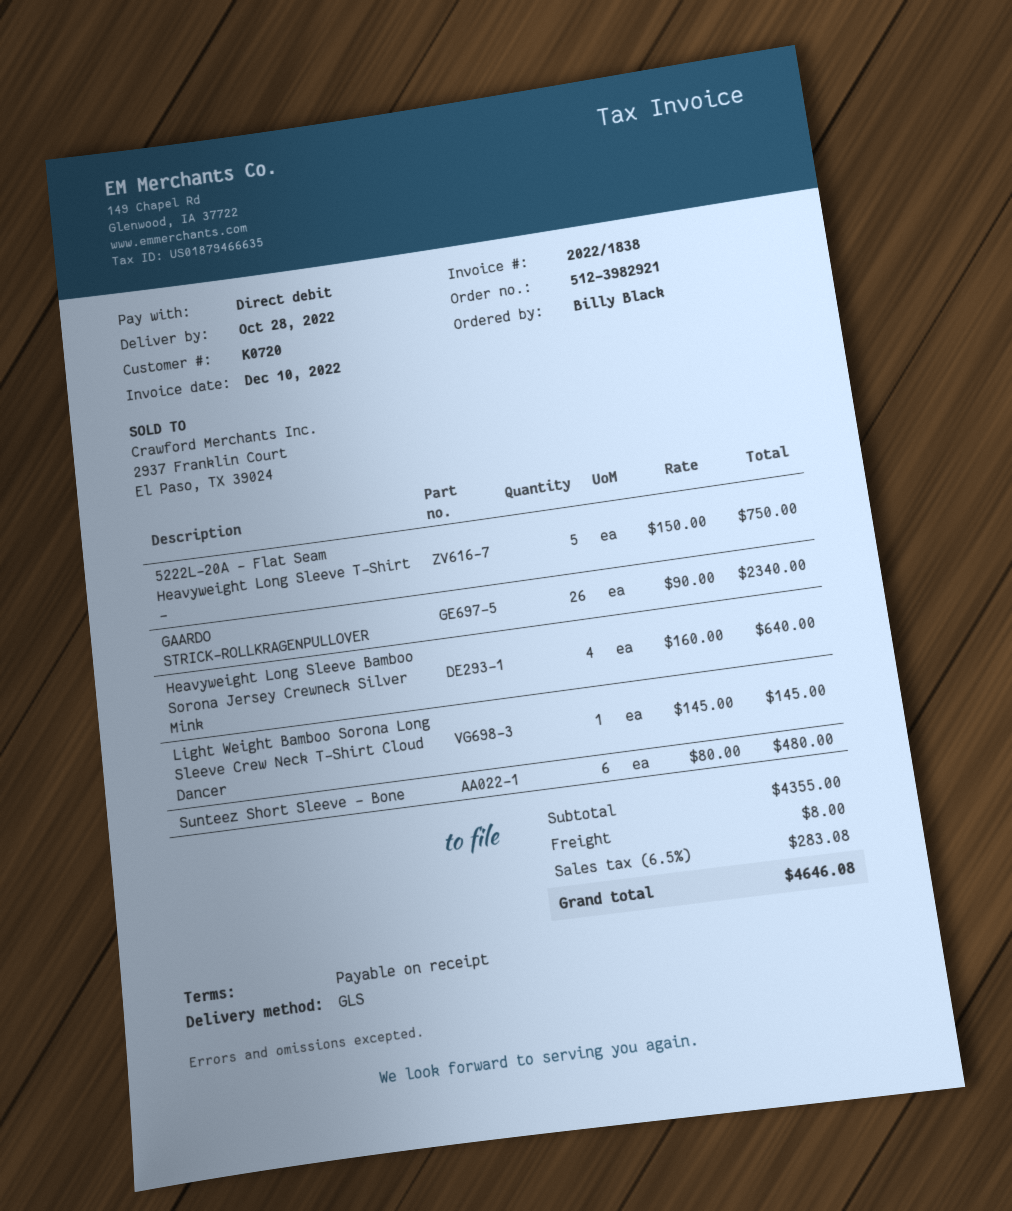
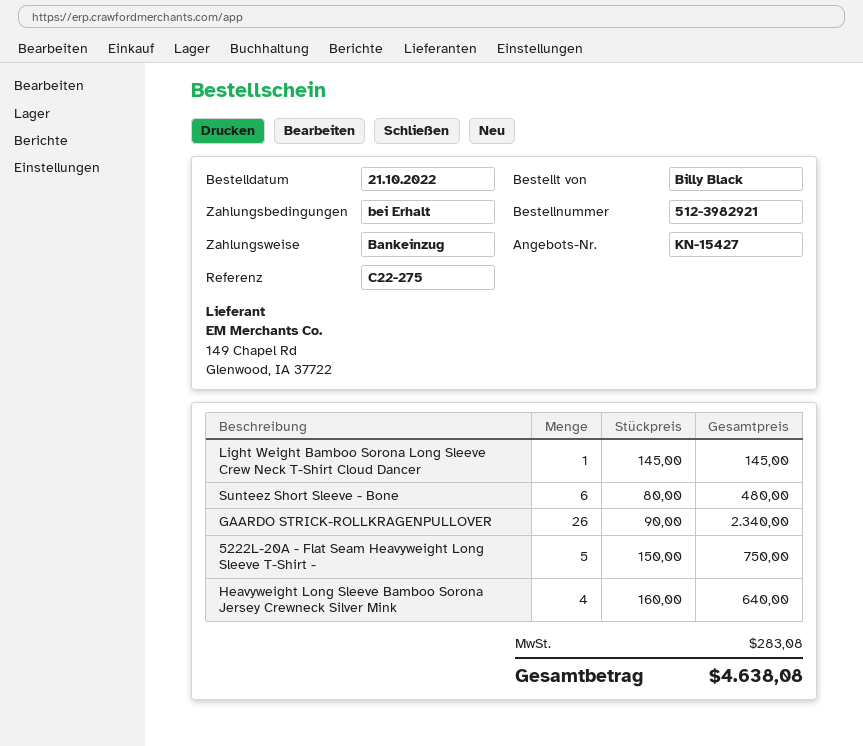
shipping: 8.00 -> none
total: 4646.08 -> 4638.08

